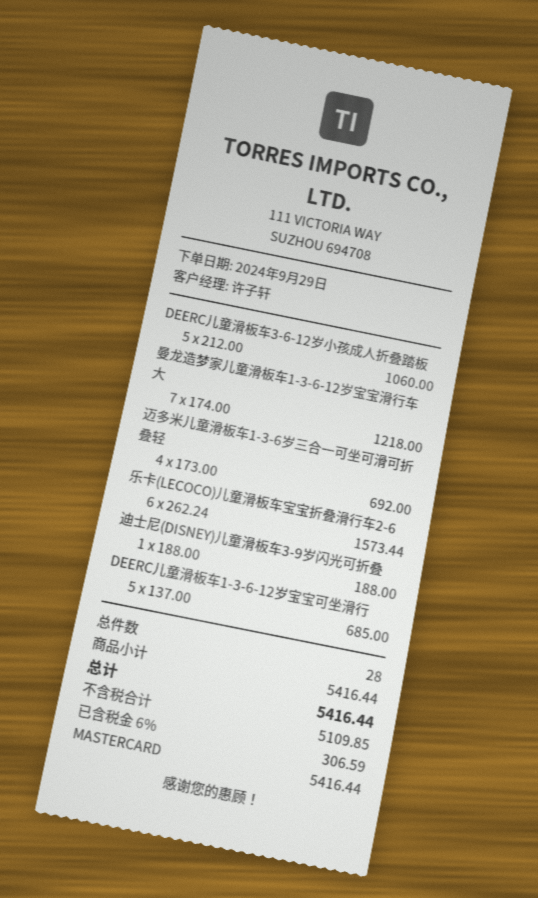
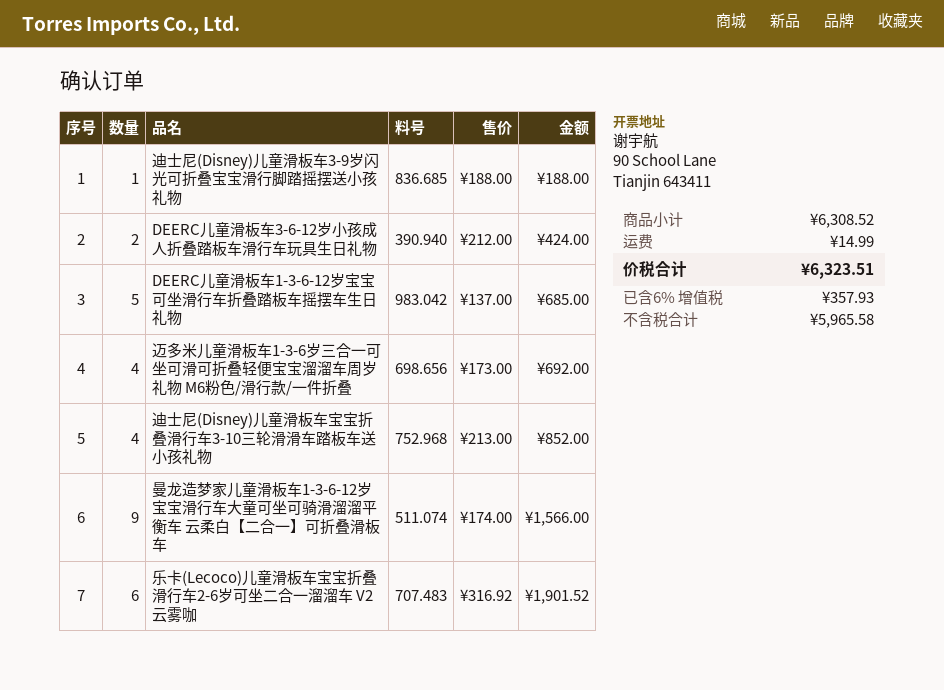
DEERC儿童滑板车3-6-12岁小孩成人折叠踏板: 5 x 212.00 = 1060.00 -> 2 x 212.00 = 424.00
曼龙造梦家儿童滑板车1-3-6-12岁宝宝滑行车大: 7 x 174.00 = 1218.00 -> 9 x 174.00 = 1566.00
乐卡(LECOCO)儿童滑板车宝宝折叠滑行车2-6: 6 x 262.24 = 1573.44 -> 6 x 316.92 = 1901.52
迪士尼(Disney)儿童滑板车宝宝折叠滑行车3-10三轮滑滑车踏板车送小孩礼物: none -> 4 x 213.00 = 852.00
subtotal: 5416.44 -> 6308.52
shipping: none -> 14.99
net: 5109.85 -> 5965.58
tax: 6% = 306.59 -> 6% = 357.93
total: 5416.44 -> 6323.51

